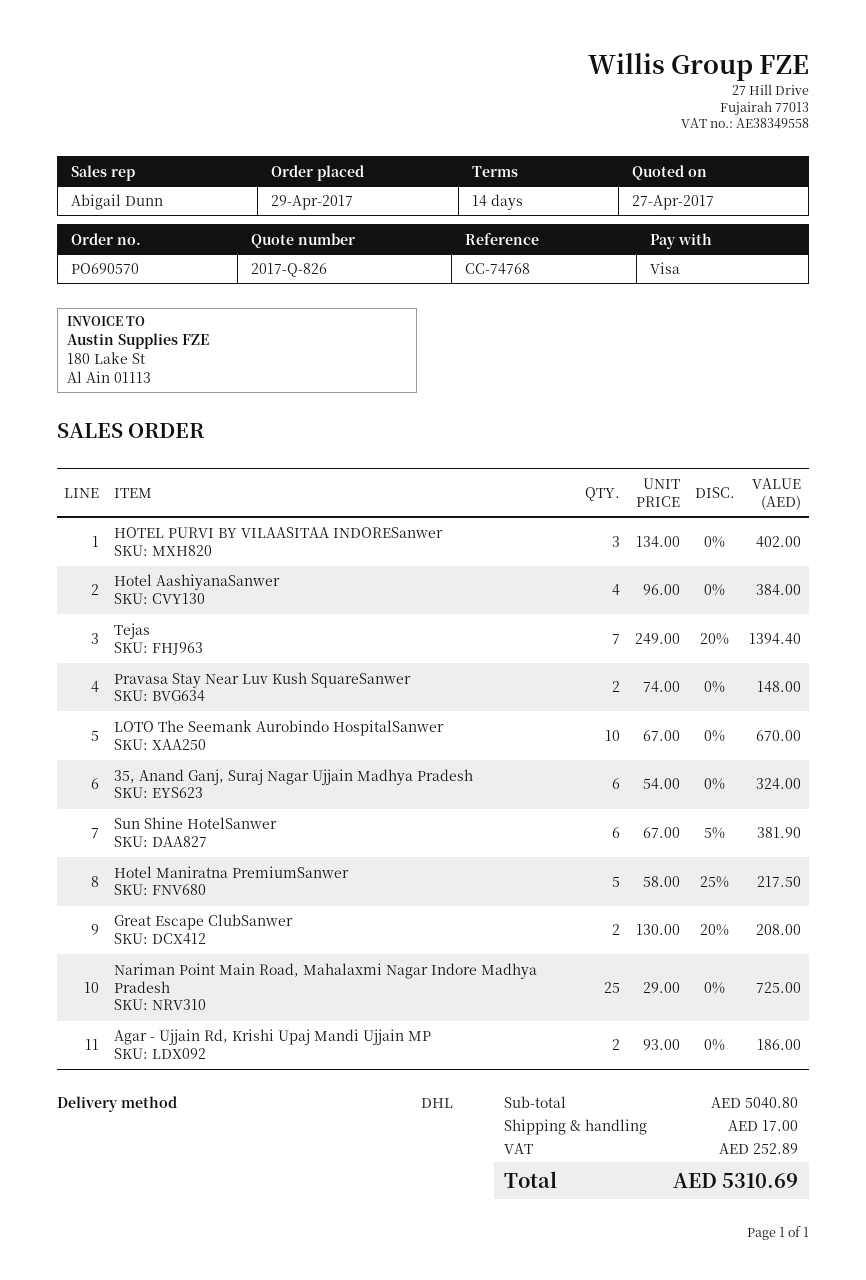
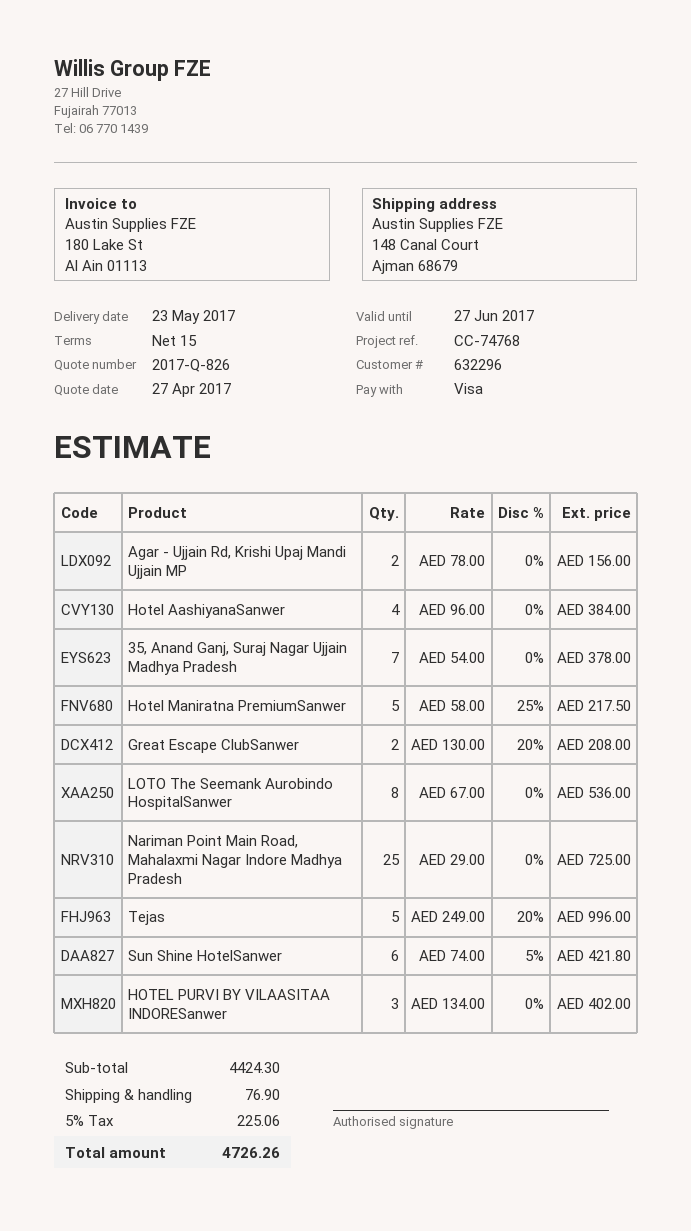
payment terms: 14 days -> 15 days
Tejas: 7 x 249.00 - 20% = 1394.40 -> 5 x 249.00 - 20% = 996.00
Pravasa Stay Near Luv Kush SquareSanwer: 2 x 74.00 = 148.00 -> none
LOTO The Seemank Aurobindo HospitalSanwer: 10 x 67.00 = 670.00 -> 8 x 67.00 = 536.00
35, Anand Ganj, Suraj Nagar Ujjain Madhya Pradesh: 6 x 54.00 = 324.00 -> 7 x 54.00 = 378.00
Sun Shine HotelSanwer: 6 x 67.00 - 5% = 381.90 -> 6 x 74.00 - 5% = 421.80
Agar - Ujjain Rd, Krishi Upaj Mandi Ujjain MP: 2 x 93.00 = 186.00 -> 2 x 78.00 = 156.00
subtotal: 5040.80 -> 4424.30
shipping: 17.00 -> 76.90
tax: 252.89 -> 225.06
total: 5310.69 -> 4726.26

